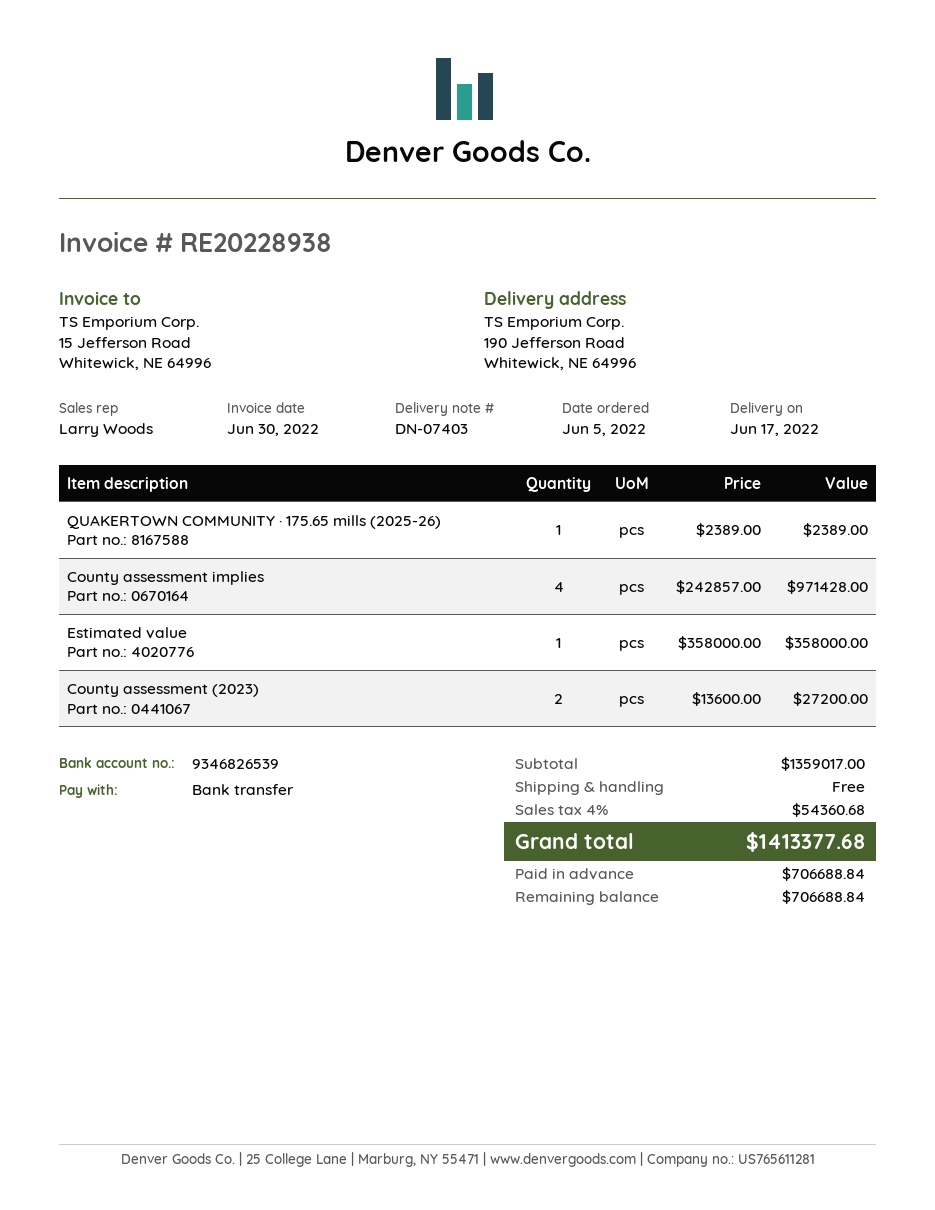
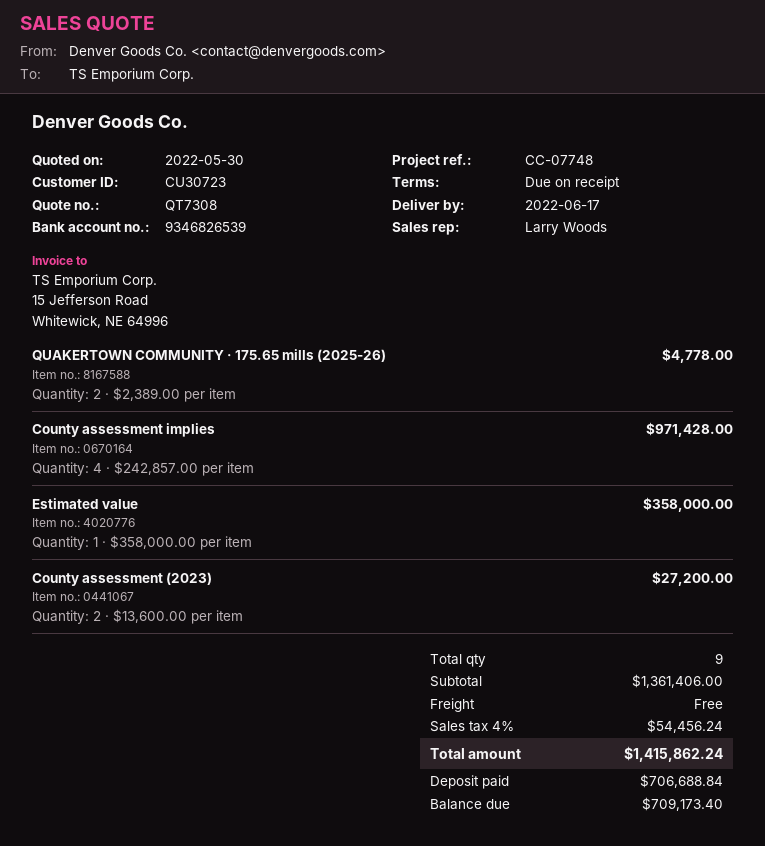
QUAKERTOWN COMMUNITY · 175.65 mills (2025-26): 1 x 2389.00 = 2389.00 -> 2 x 2389.00 = 4778.00
subtotal: 1359017.00 -> 1361406.00
tax: 4% = 54360.68 -> 4% = 54456.24
total: 1413377.68 -> 1415862.24
balance: 706688.84 -> 709173.40

